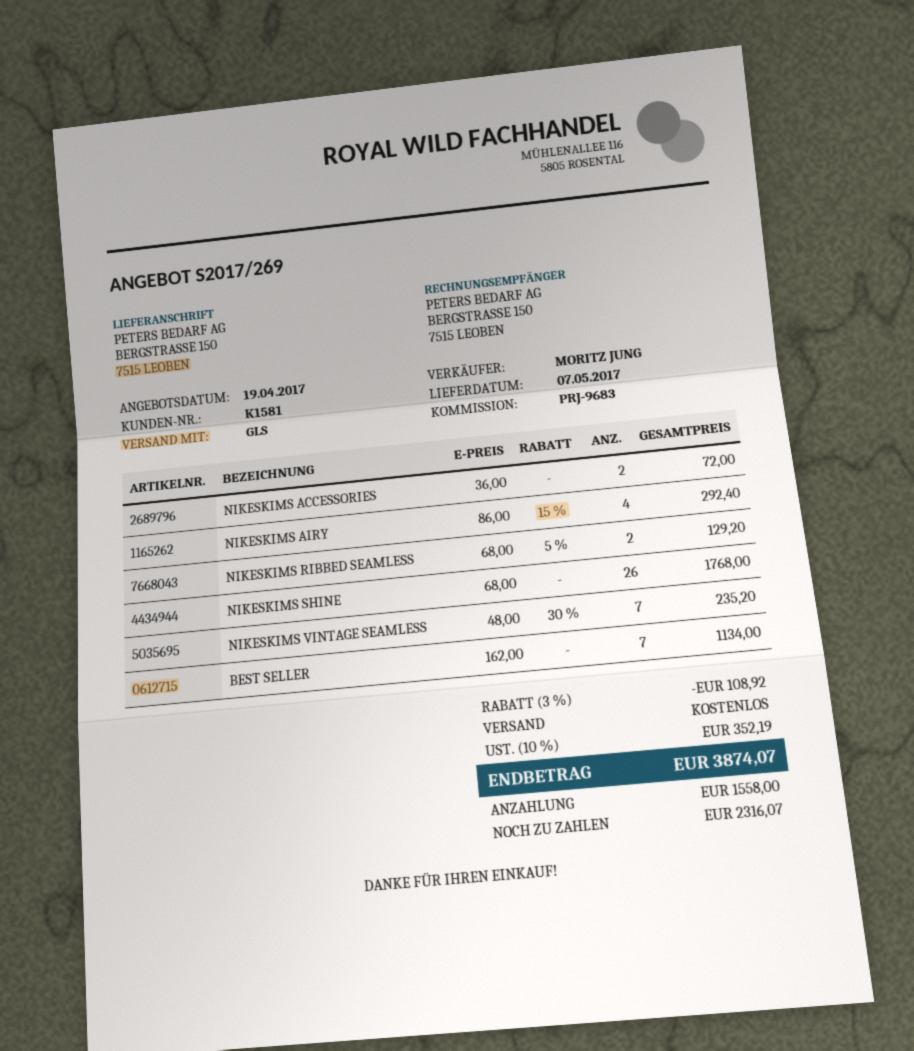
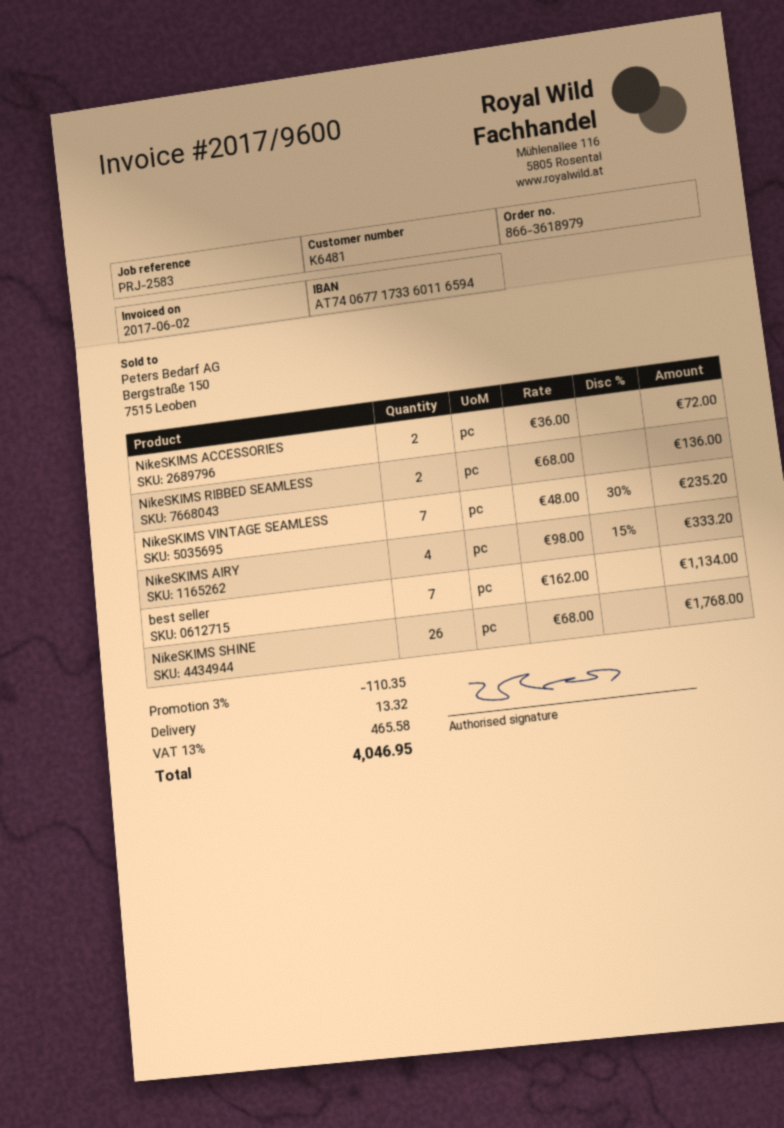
customer number: K1581 -> K6481
reference: PRJ-9683 -> PRJ-2583
NIKESKIMS AIRY: 4 x 86.00 - 15% = 292.40 -> 4 x 98.00 - 15% = 333.20
NIKESKIMS RIBBED SEAMLESS: 2 x 68.00 - 5% = 129.20 -> 2 x 68.00 = 136.00
discount: 3% = 108.92 -> 3% = 110.35
shipping: 0.00 -> 13.32
tax: 10% = 352.19 -> 13% = 465.58
total: 3874.07 -> 4046.95

